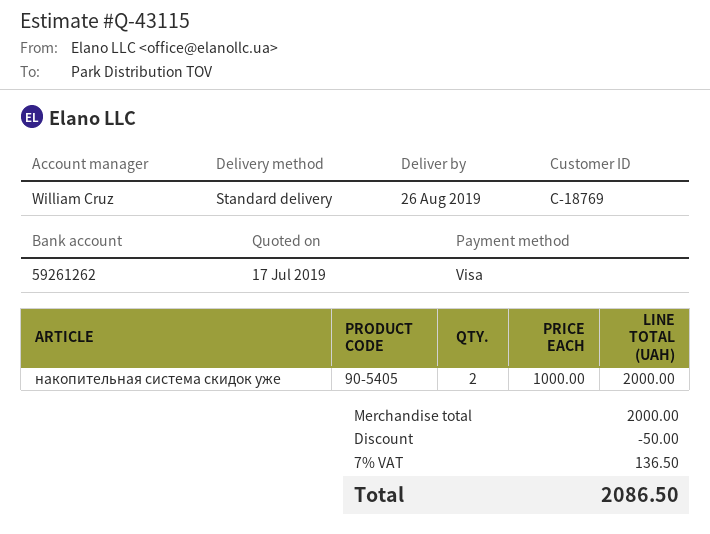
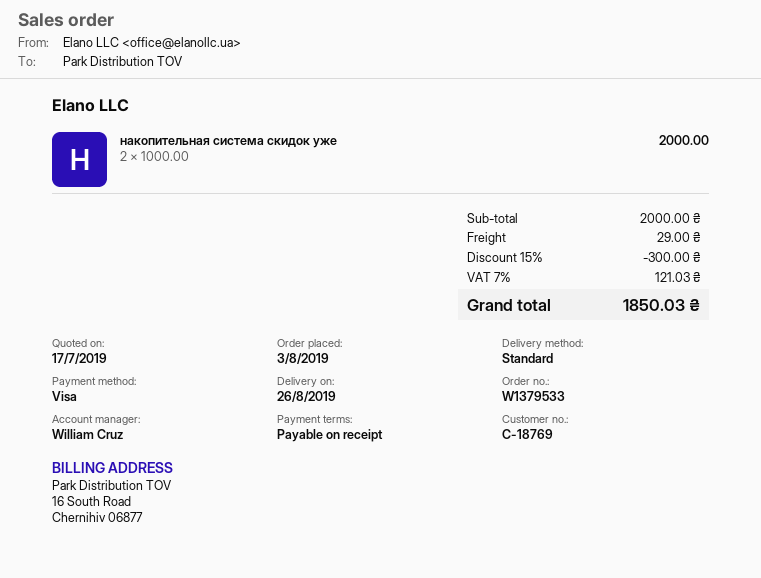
discount: 50.00 -> 300.00
shipping: none -> 29.00
tax: 7% = 136.50 -> 7% = 121.03
total: 2086.50 -> 1850.03

